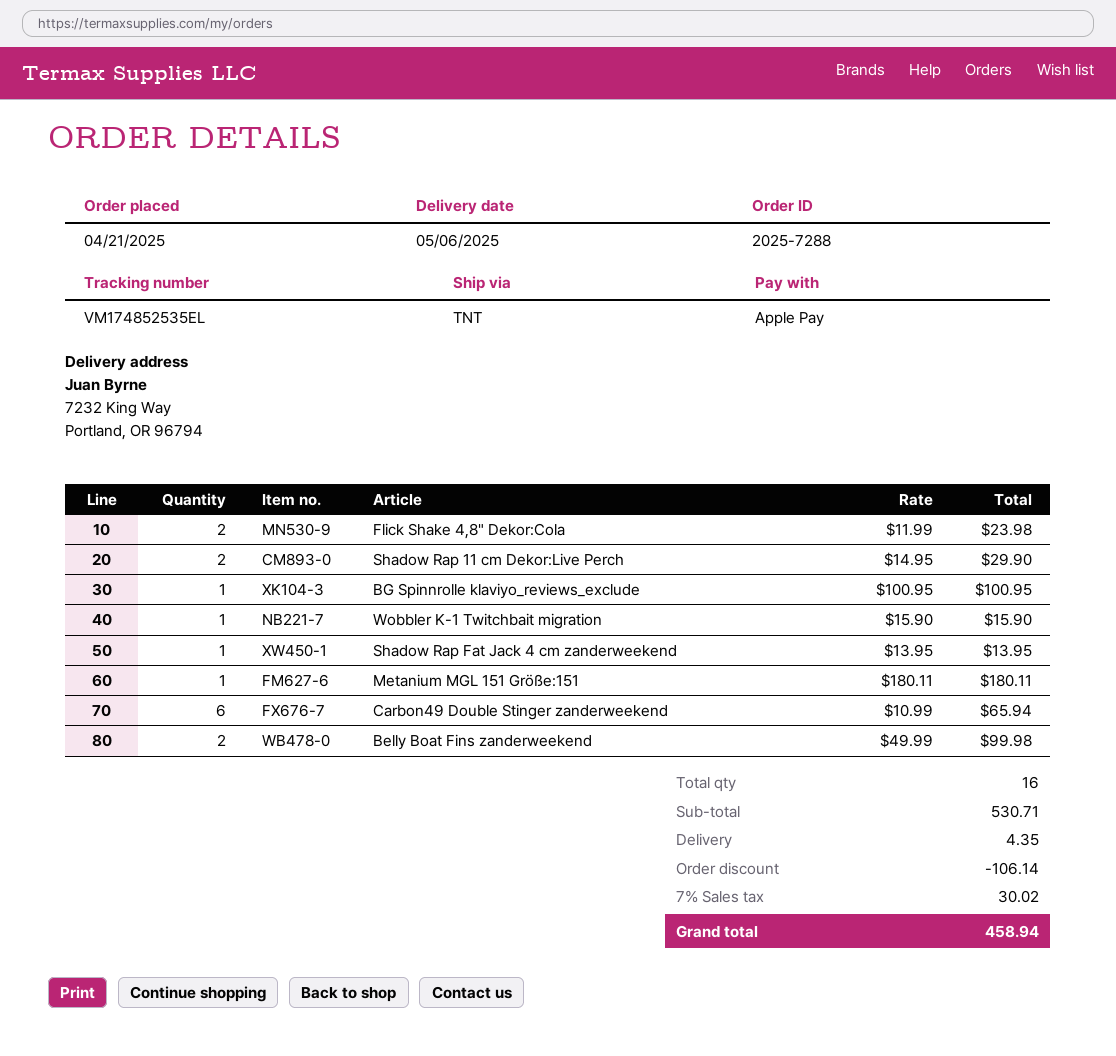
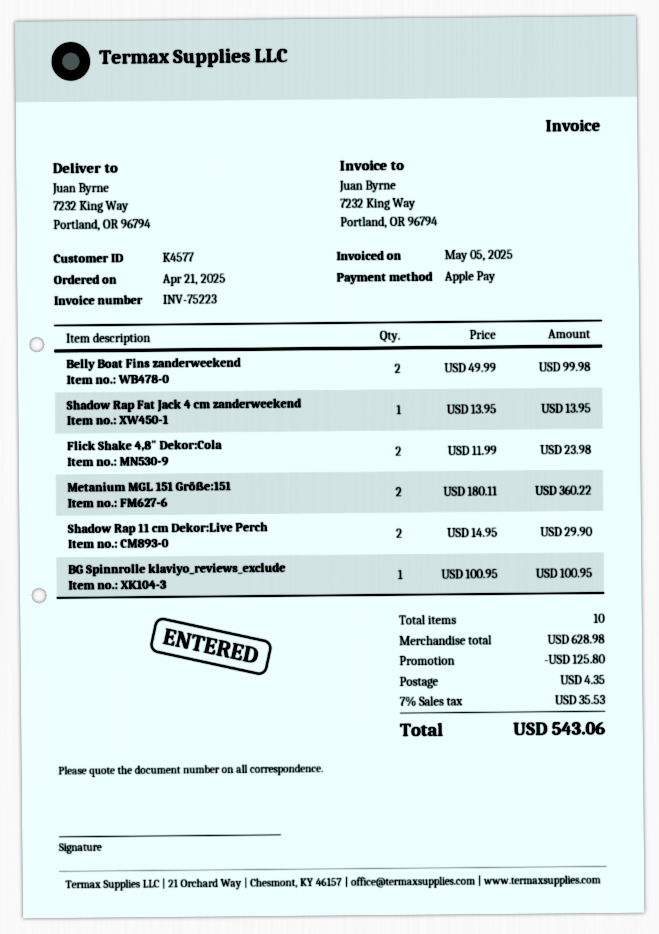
Wobbler K-1 Twitchbait migration: 1 x 15.90 = 15.90 -> none
Metanium MGL 151 Größe:151: 1 x 180.11 = 180.11 -> 2 x 180.11 = 360.22
Carbon49 Double Stinger zanderweekend: 6 x 10.99 = 65.94 -> none
total quantity: 16 -> 10
subtotal: 530.71 -> 628.98
discount: 106.14 -> 125.80
tax: 7% = 30.02 -> 7% = 35.53
total: 458.94 -> 543.06

